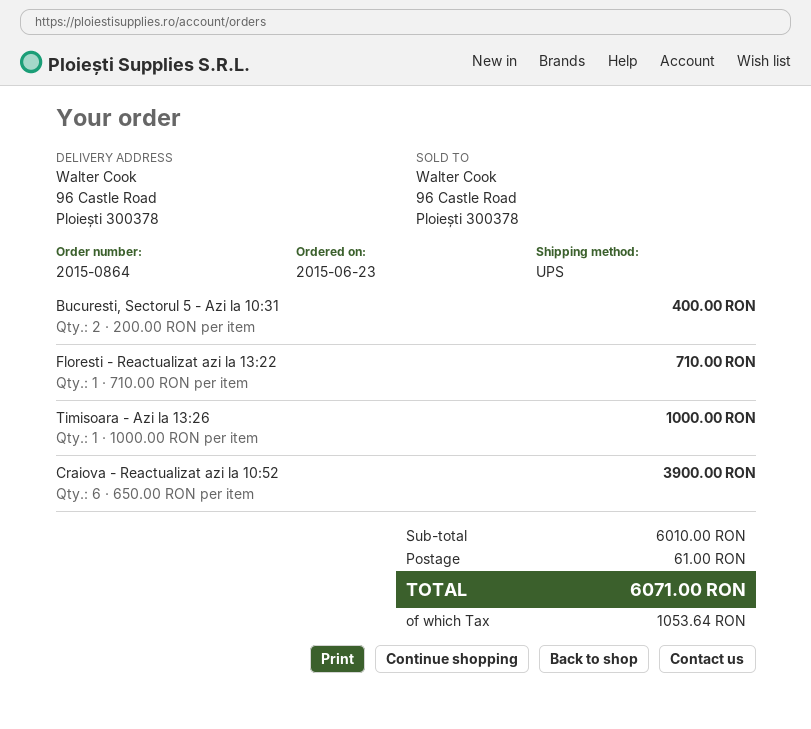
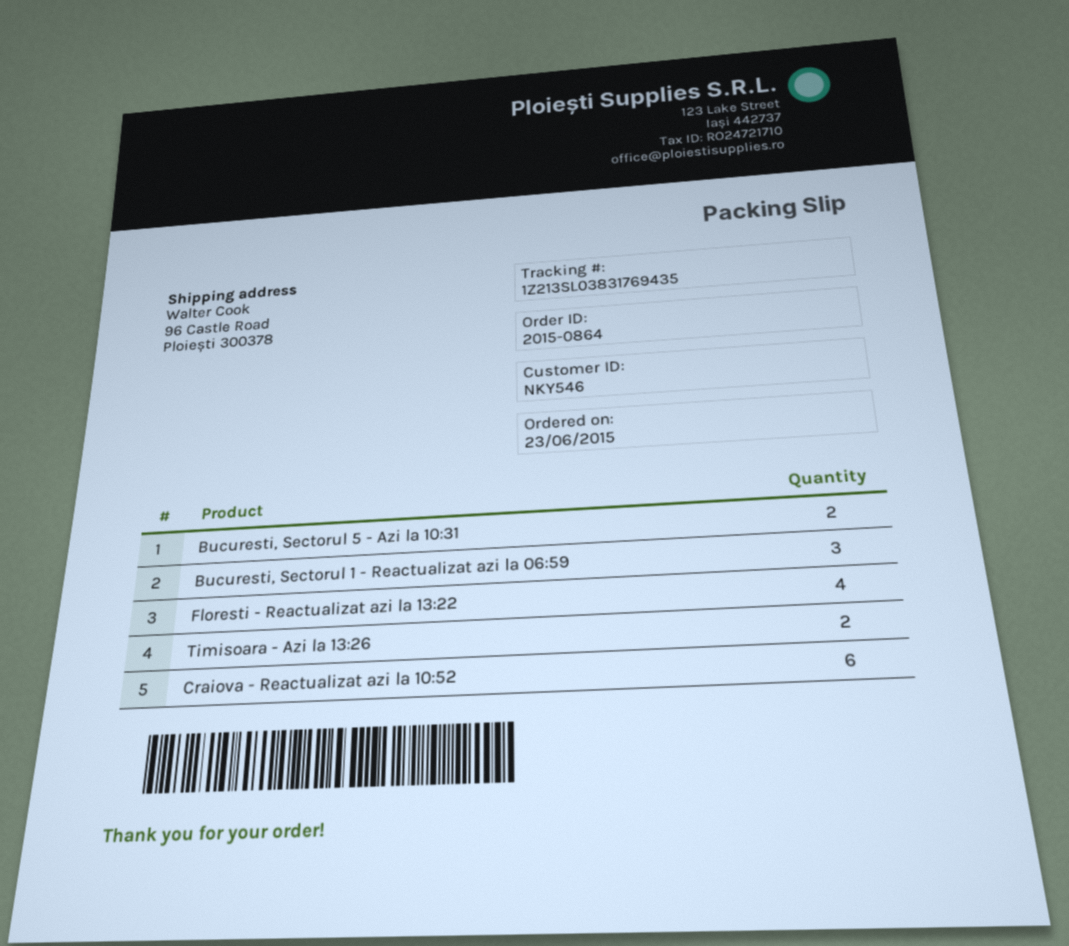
Floresti - Reactualizat azi la 13:22: 1 -> 4
Timisoara - Azi la 13:26: 1 -> 2
Bucuresti, Sectorul 1 - Reactualizat azi la 06:59: none -> 3

